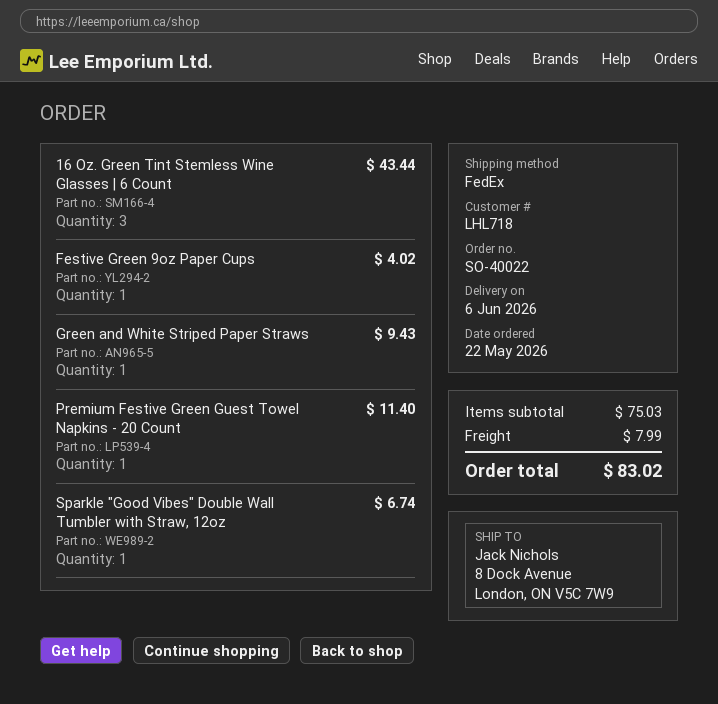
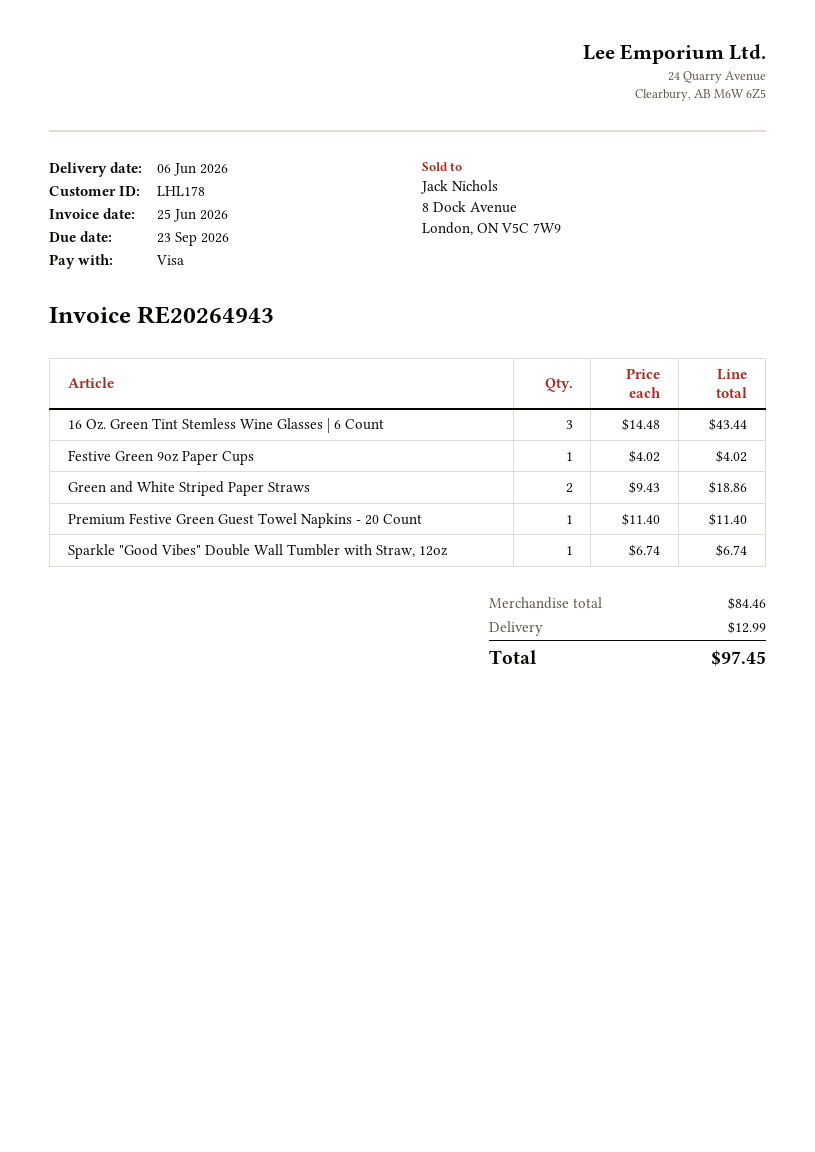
customer number: LHL718 -> LHL178
Green and White Striped Paper Straws: 1 for 9.43 -> 2 for 18.86
subtotal: 75.03 -> 84.46
shipping: 7.99 -> 12.99
total: 83.02 -> 97.45

